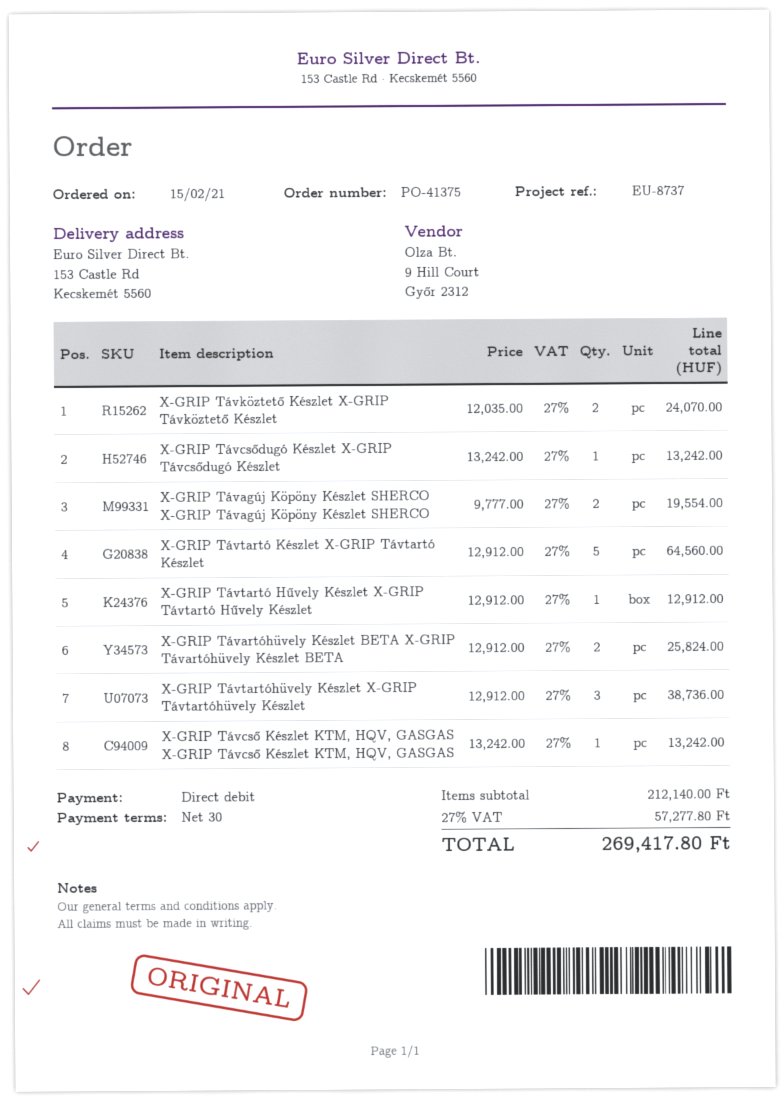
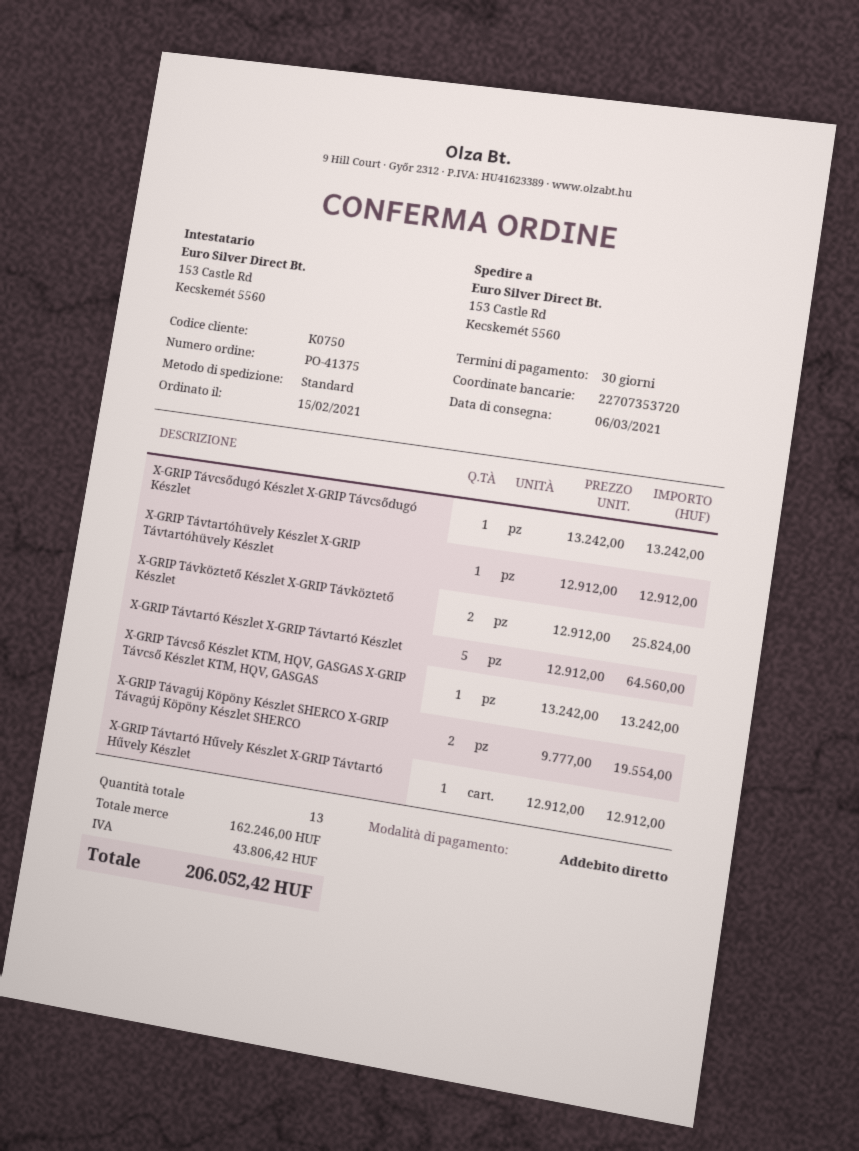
X-GRIP Távköztető Készlet X-GRIP Távköztető Készlet: 2 x 12035.00 = 24070.00 -> 2 x 12912.00 = 25824.00
X-GRIP Távartóhüvely Készlet BETA X-GRIP Távartóhüvely Készlet BETA: 2 x 12912.00 = 25824.00 -> none
X-GRIP Távtartóhüvely Készlet X-GRIP Távtartóhüvely Készlet: 3 x 12912.00 = 38736.00 -> 1 x 12912.00 = 12912.00
subtotal: 212140.00 -> 162246.00
tax: 57277.80 -> 43806.42
total: 269417.80 -> 206052.42

